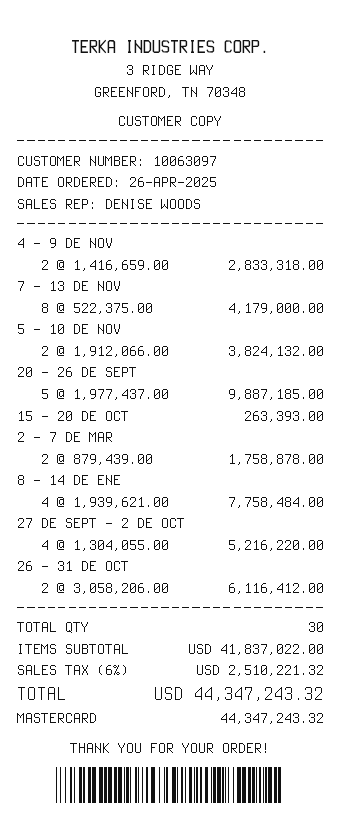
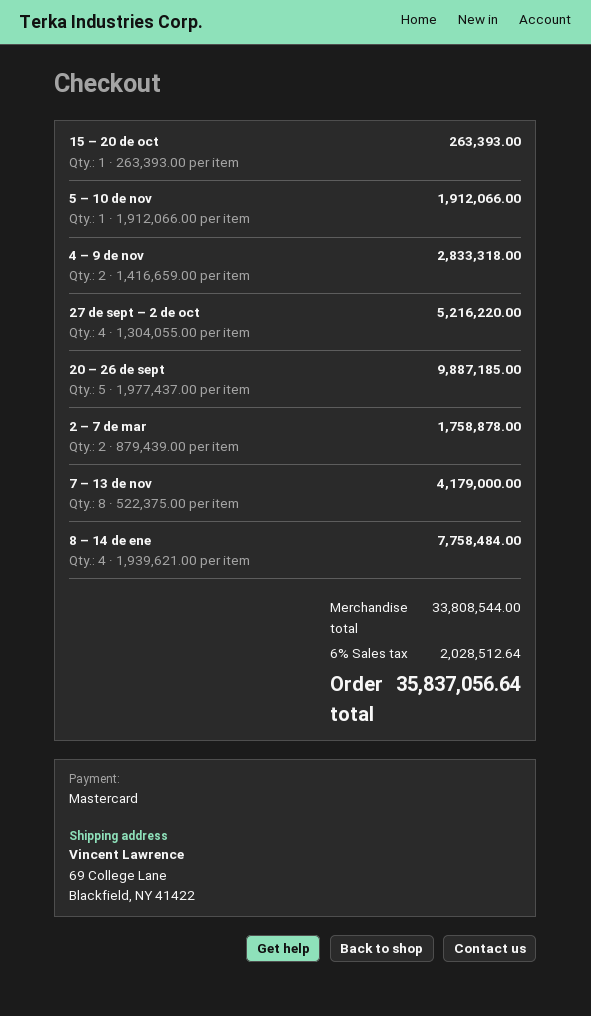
5 – 10 DE NOV: 2 x 1912066.00 = 3824132.00 -> 1 x 1912066.00 = 1912066.00
26 – 31 DE OCT: 2 x 3058206.00 = 6116412.00 -> none
subtotal: 41837022.00 -> 33808544.00
tax: 6% = 2510221.32 -> 6% = 2028512.64
total: 44347243.32 -> 35837056.64

